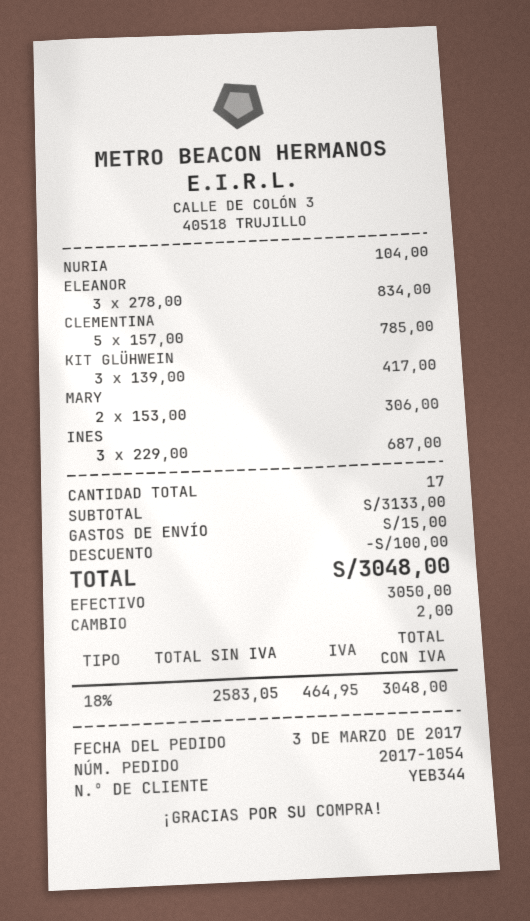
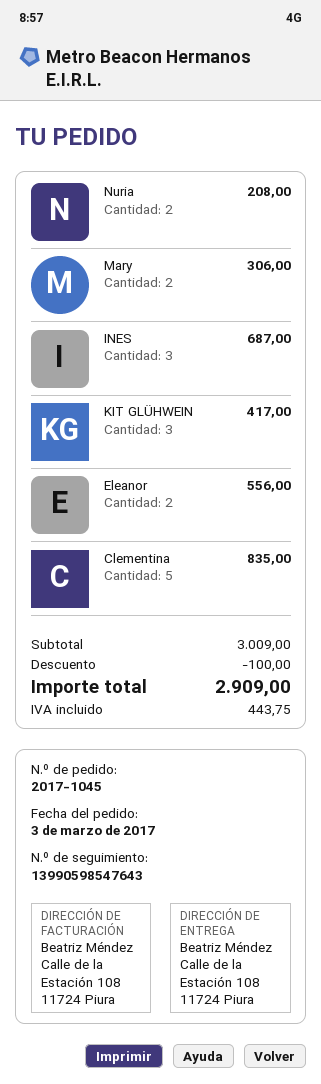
order number: 2017-1054 -> 2017-1045
NURIA: 1 for 104.00 -> 2 for 208.00
ELEANOR: 3 for 834.00 -> 2 for 556.00
CLEMENTINA: 5 for 785.00 -> 5 for 835.00
subtotal: 3133.00 -> 3009.00
shipping: 15.00 -> none
tax: 464.95 -> 443.75
total: 3048.00 -> 2909.00

